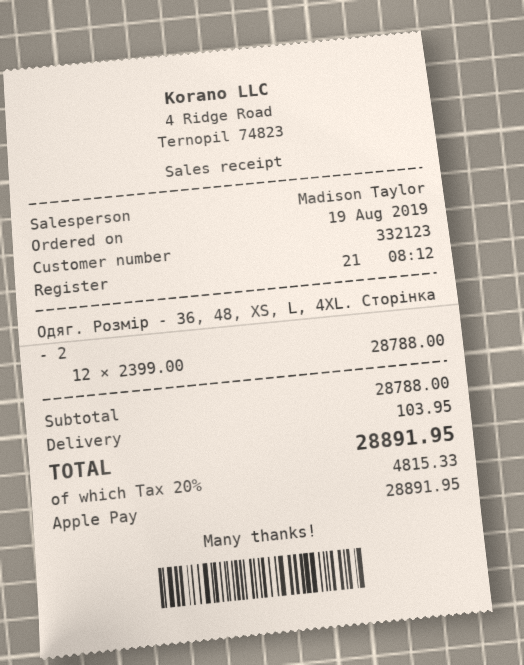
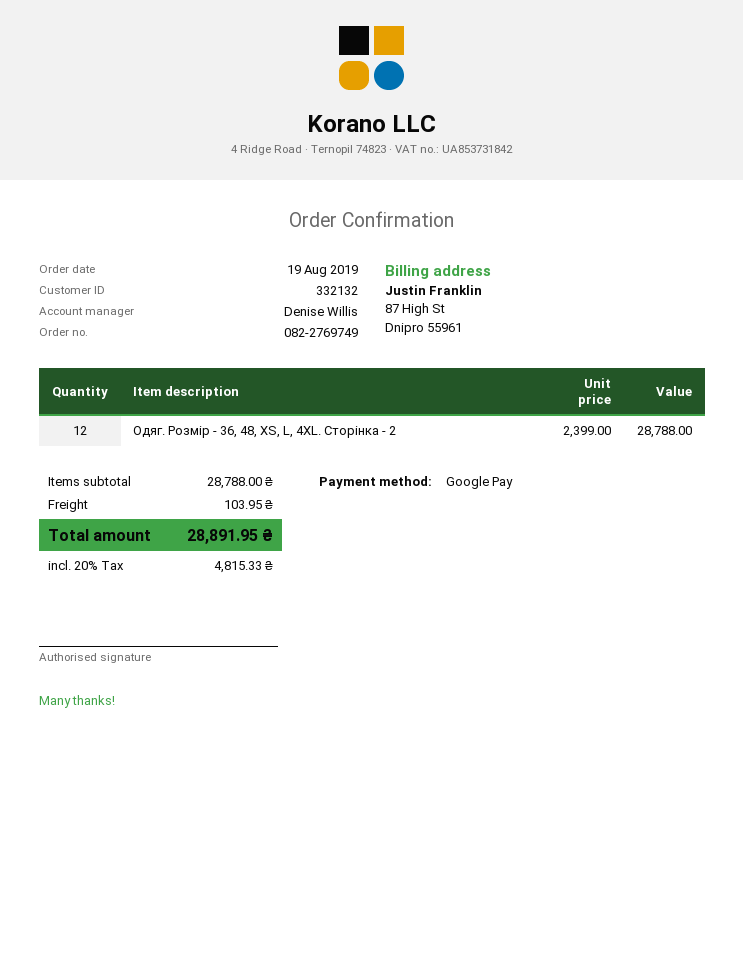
customer number: 332123 -> 332132
sales rep: Madison Taylor -> Denise Willis
payment method: Apple Pay -> Google Pay

